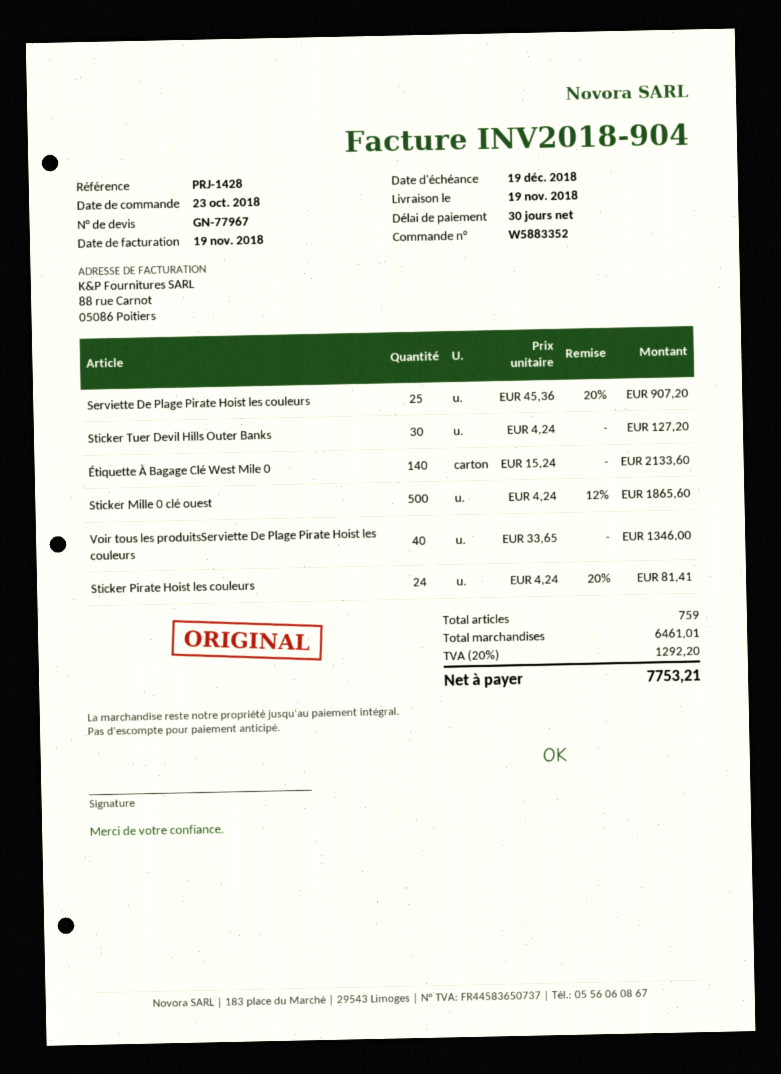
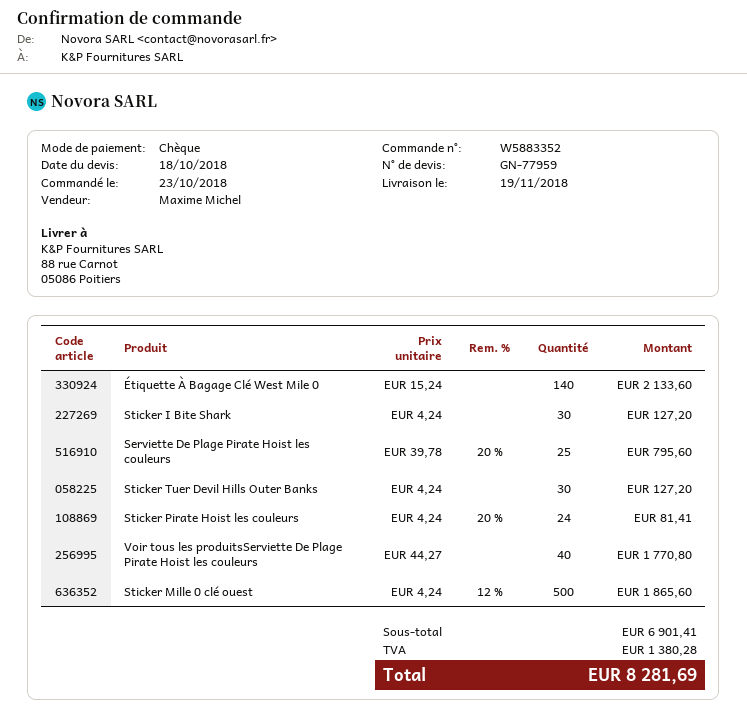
quote number: GN-77967 -> GN-77959
Serviette De Plage Pirate Hoist les couleurs: 25 x 45.36 - 20% = 907.20 -> 25 x 39.78 - 20% = 795.60
Voir tous les produitsServiette De Plage Pirate Hoist les couleurs: 40 x 33.65 = 1346.00 -> 40 x 44.27 = 1770.80
Sticker I Bite Shark: none -> 30 x 4.24 = 127.20
subtotal: 6461.01 -> 6901.41
tax: 1292.20 -> 1380.28
total: 7753.21 -> 8281.69

